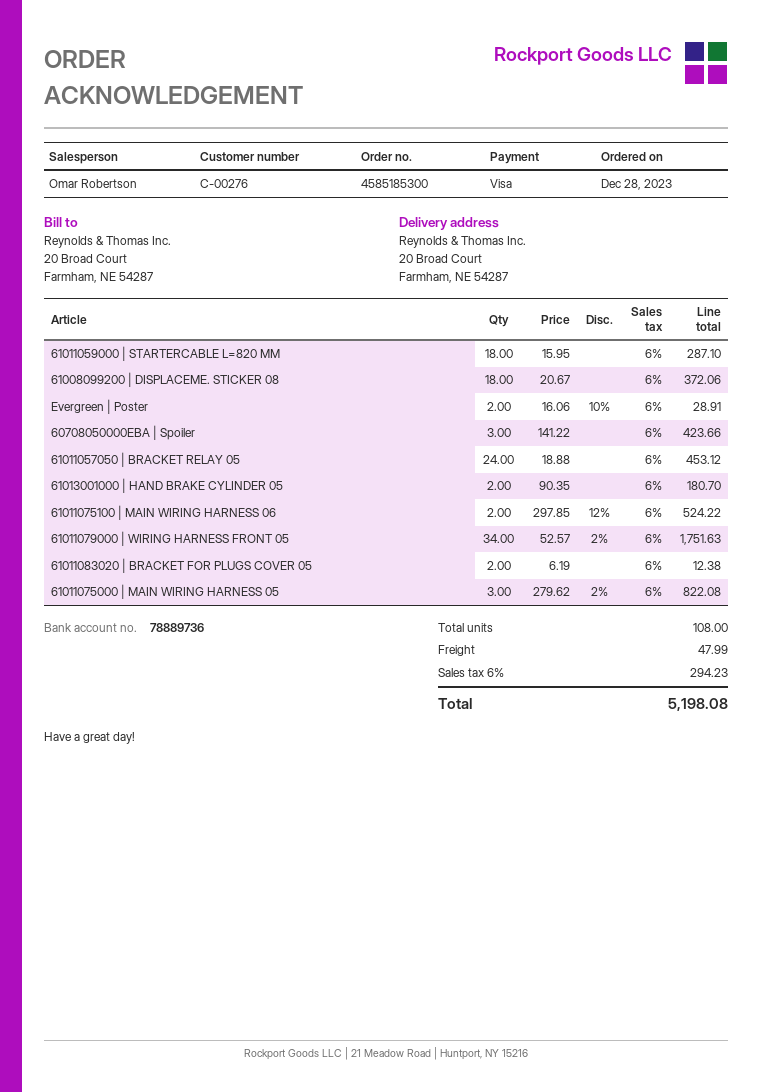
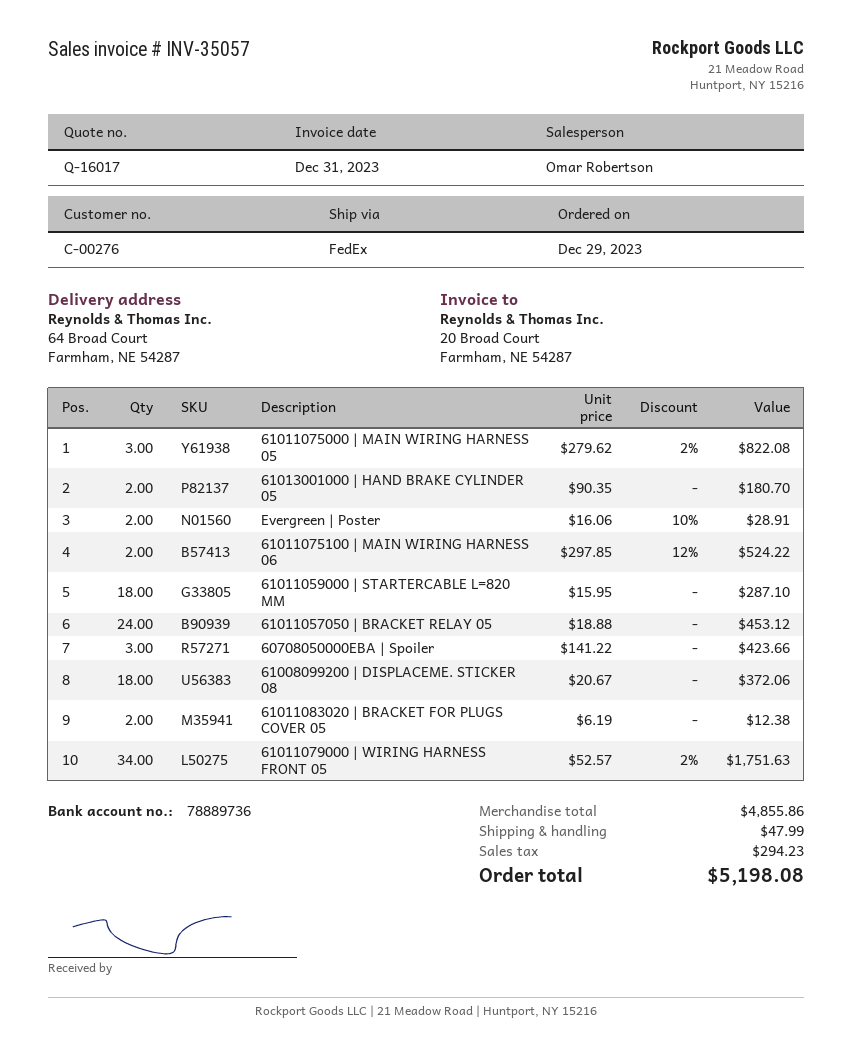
order date: 2023-12-28 -> 2023-12-29
ship to: 20 Broad Court, Farmham, NE 54287 -> 64 Broad Court, Farmham, NE 54287

